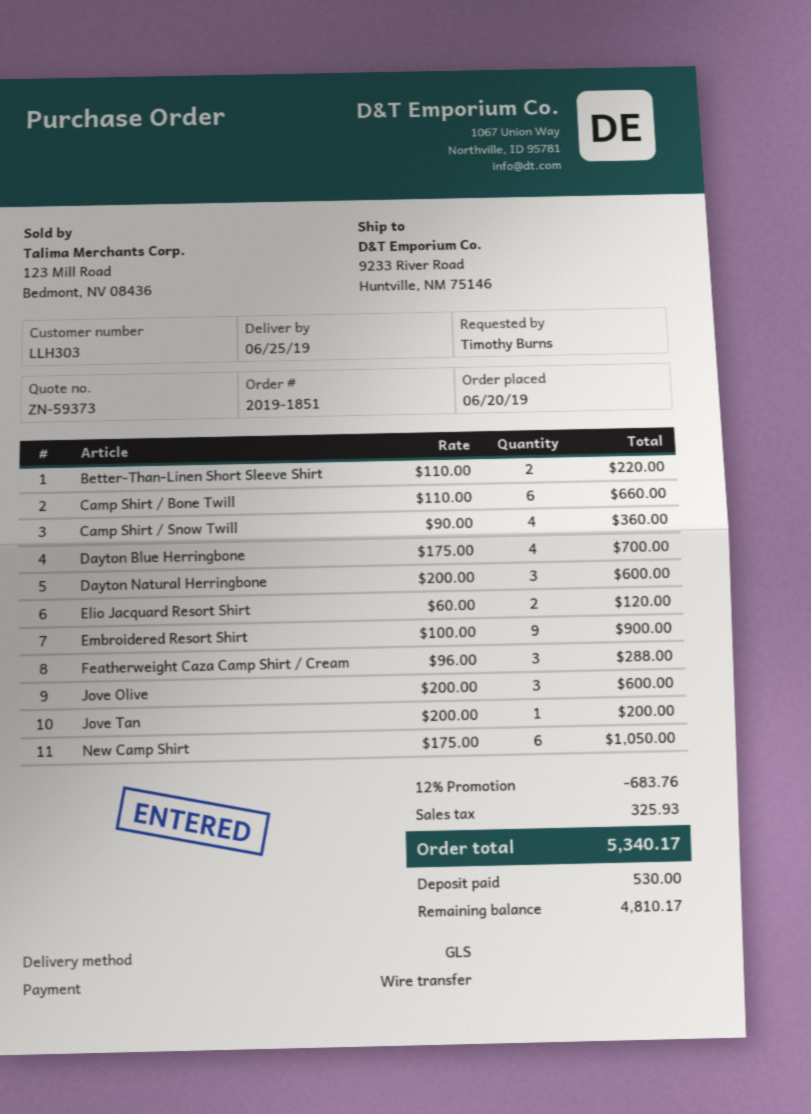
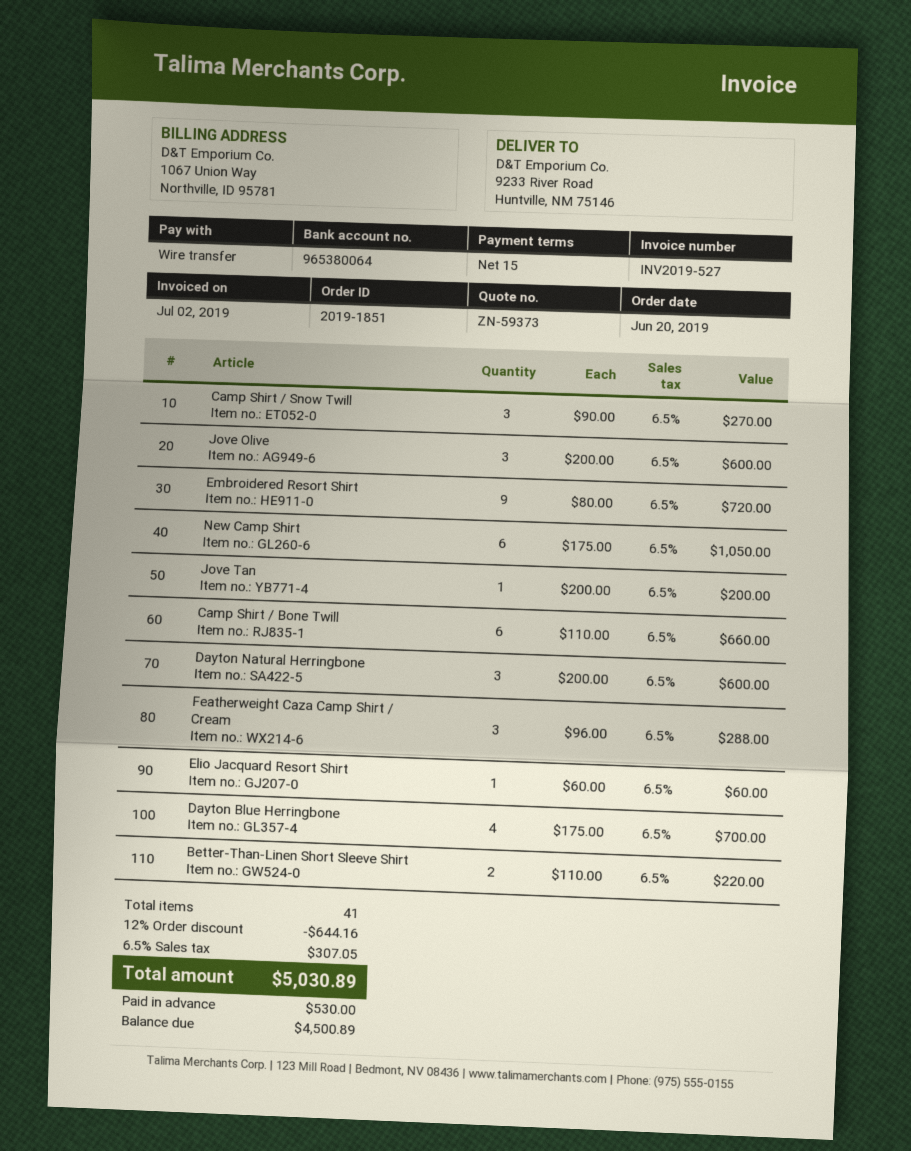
Camp Shirt / Snow Twill: 4 x 90.00 = 360.00 -> 3 x 90.00 = 270.00
Elio Jacquard Resort Shirt: 2 x 60.00 = 120.00 -> 1 x 60.00 = 60.00
Embroidered Resort Shirt: 9 x 100.00 = 900.00 -> 9 x 80.00 = 720.00
discount: 12% = 683.76 -> 12% = 644.16
tax: 325.93 -> 307.05
total: 5340.17 -> 5030.89
balance: 4810.17 -> 4500.89

